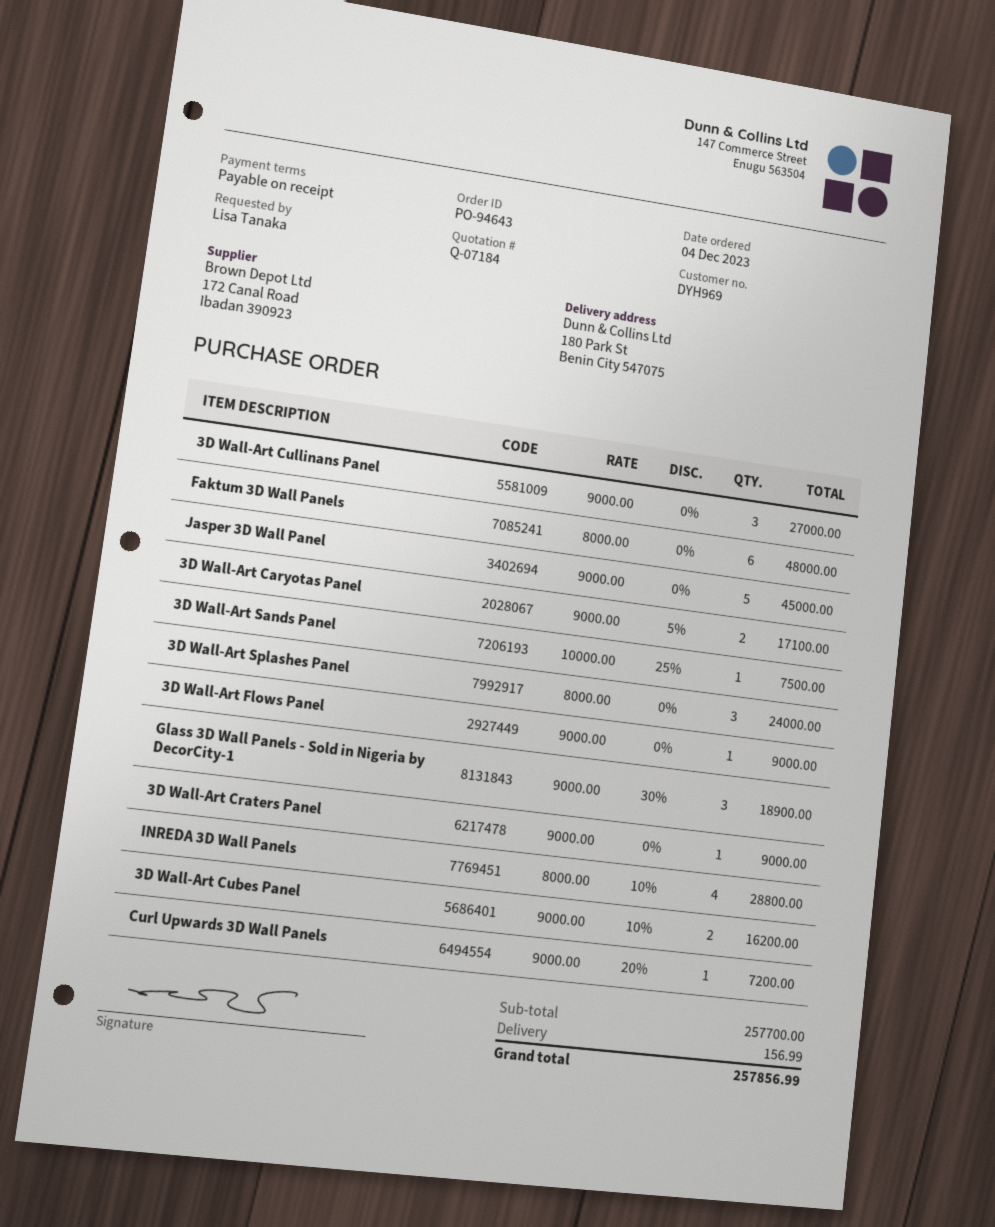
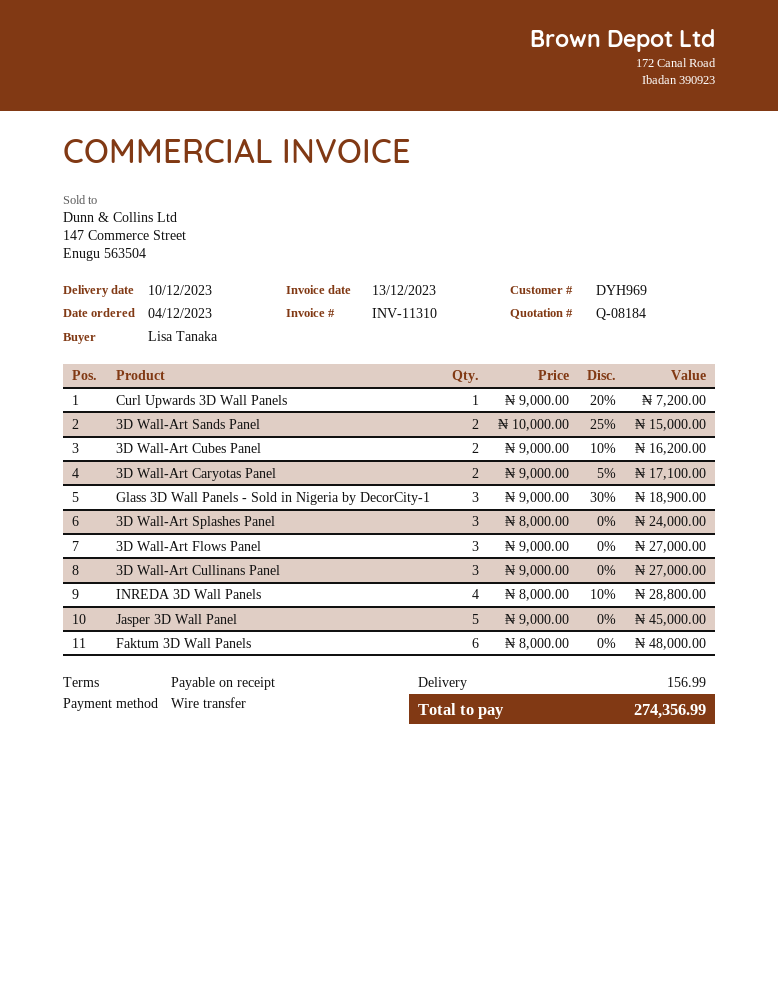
quote number: Q-07184 -> Q-08184
3D Wall-Art Sands Panel: 1 x 10000.00 - 25% = 7500.00 -> 2 x 10000.00 - 25% = 15000.00
3D Wall-Art Flows Panel: 1 x 9000.00 = 9000.00 -> 3 x 9000.00 = 27000.00
3D Wall-Art Craters Panel: 1 x 9000.00 = 9000.00 -> none
total: 257856.99 -> 274356.99

